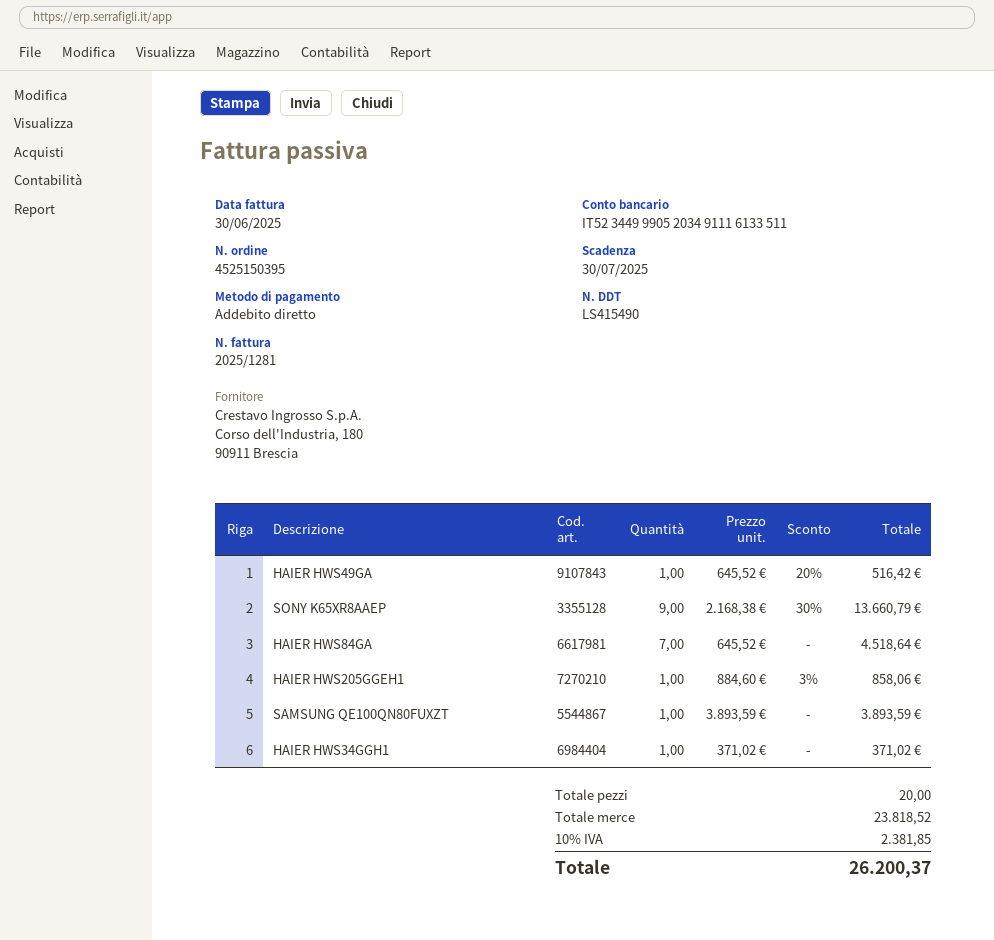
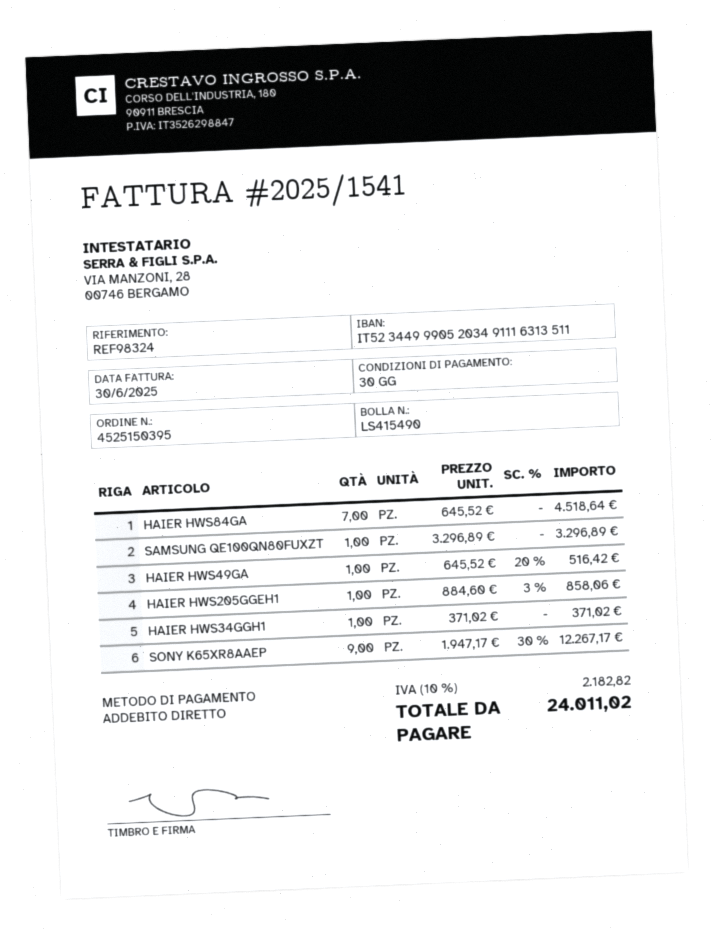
invoice number: 2025/1281 -> 2025/1541
bank account: IT5234499905203491116133511 -> IT5234499905203491116313511
SONY K65XR8AAEP: 9 x 2168.38 - 30% = 13660.79 -> 9 x 1947.17 - 30% = 12267.17
SAMSUNG QE100QN80FUXZT: 1 x 3893.59 = 3893.59 -> 1 x 3296.89 = 3296.89
tax: 10% = 2381.85 -> 10% = 2182.82
total: 26200.37 -> 24011.02

